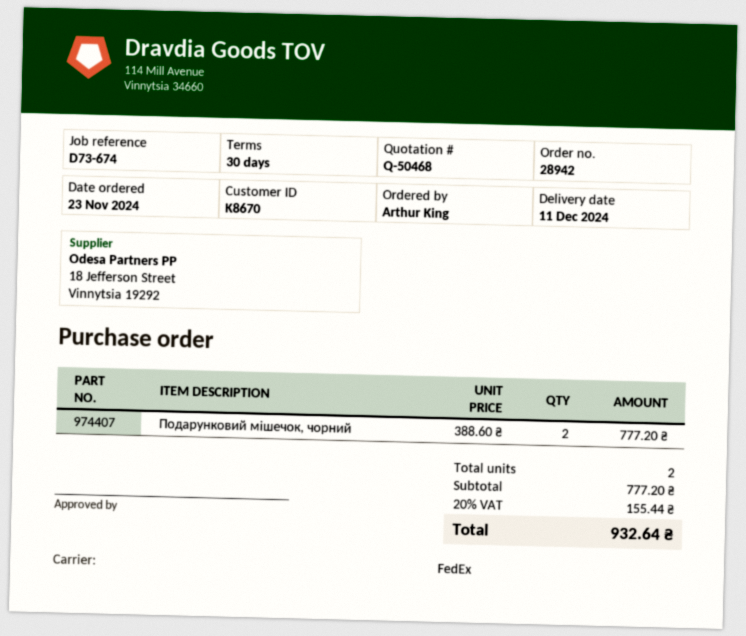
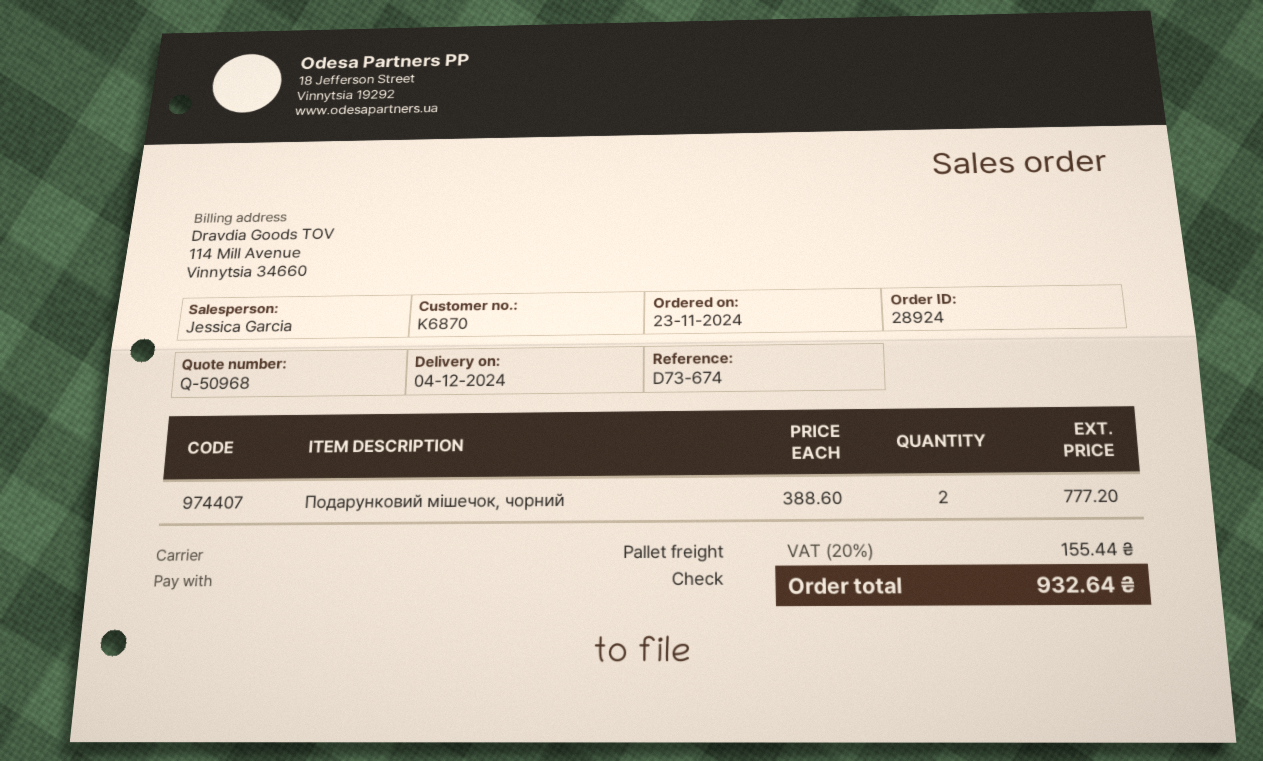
quote number: Q-50468 -> Q-50968
order number: 28942 -> 28924
delivery date: 2024-12-11 -> 2024-12-04
customer number: K8670 -> K6870
shipping method: FedEx -> pallet freight

